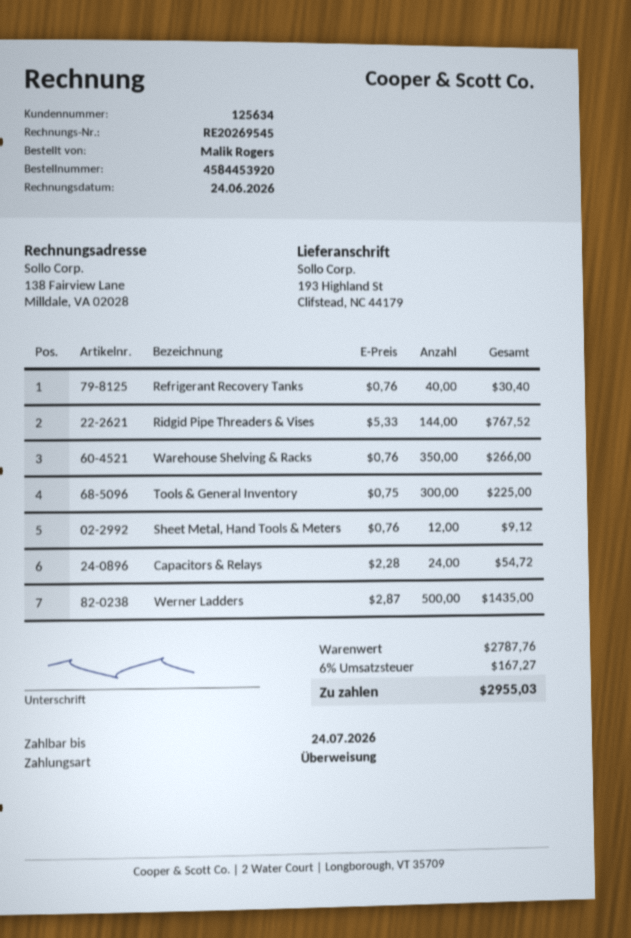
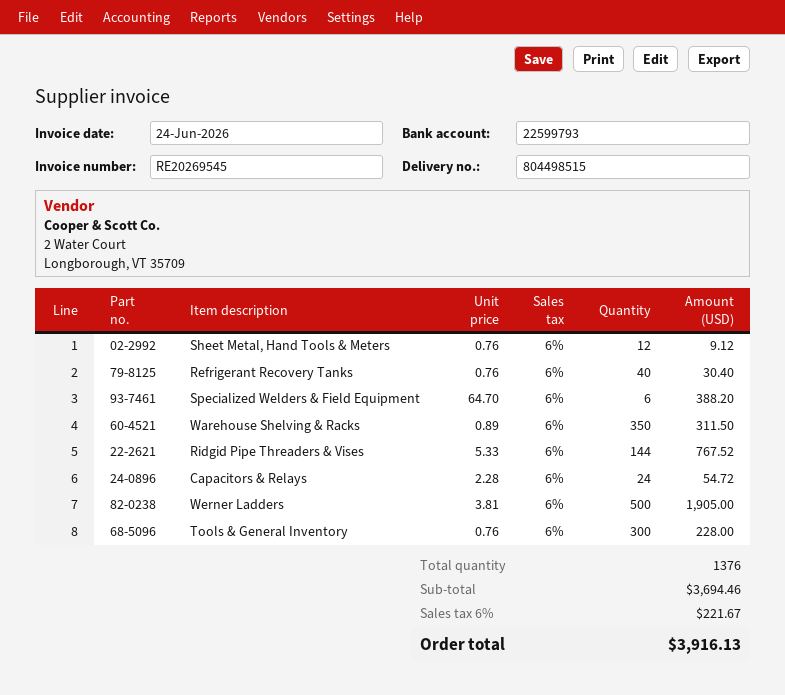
Warehouse Shelving & Racks: 350 x 0.76 = 266.00 -> 350 x 0.89 = 311.50
Tools & General Inventory: 300 x 0.75 = 225.00 -> 300 x 0.76 = 228.00
Werner Ladders: 500 x 2.87 = 1435.00 -> 500 x 3.81 = 1905.00
Specialized Welders & Field Equipment: none -> 6 x 64.70 = 388.20
subtotal: 2787.76 -> 3694.46
tax: 6% = 167.27 -> 6% = 221.67
total: 2955.03 -> 3916.13

